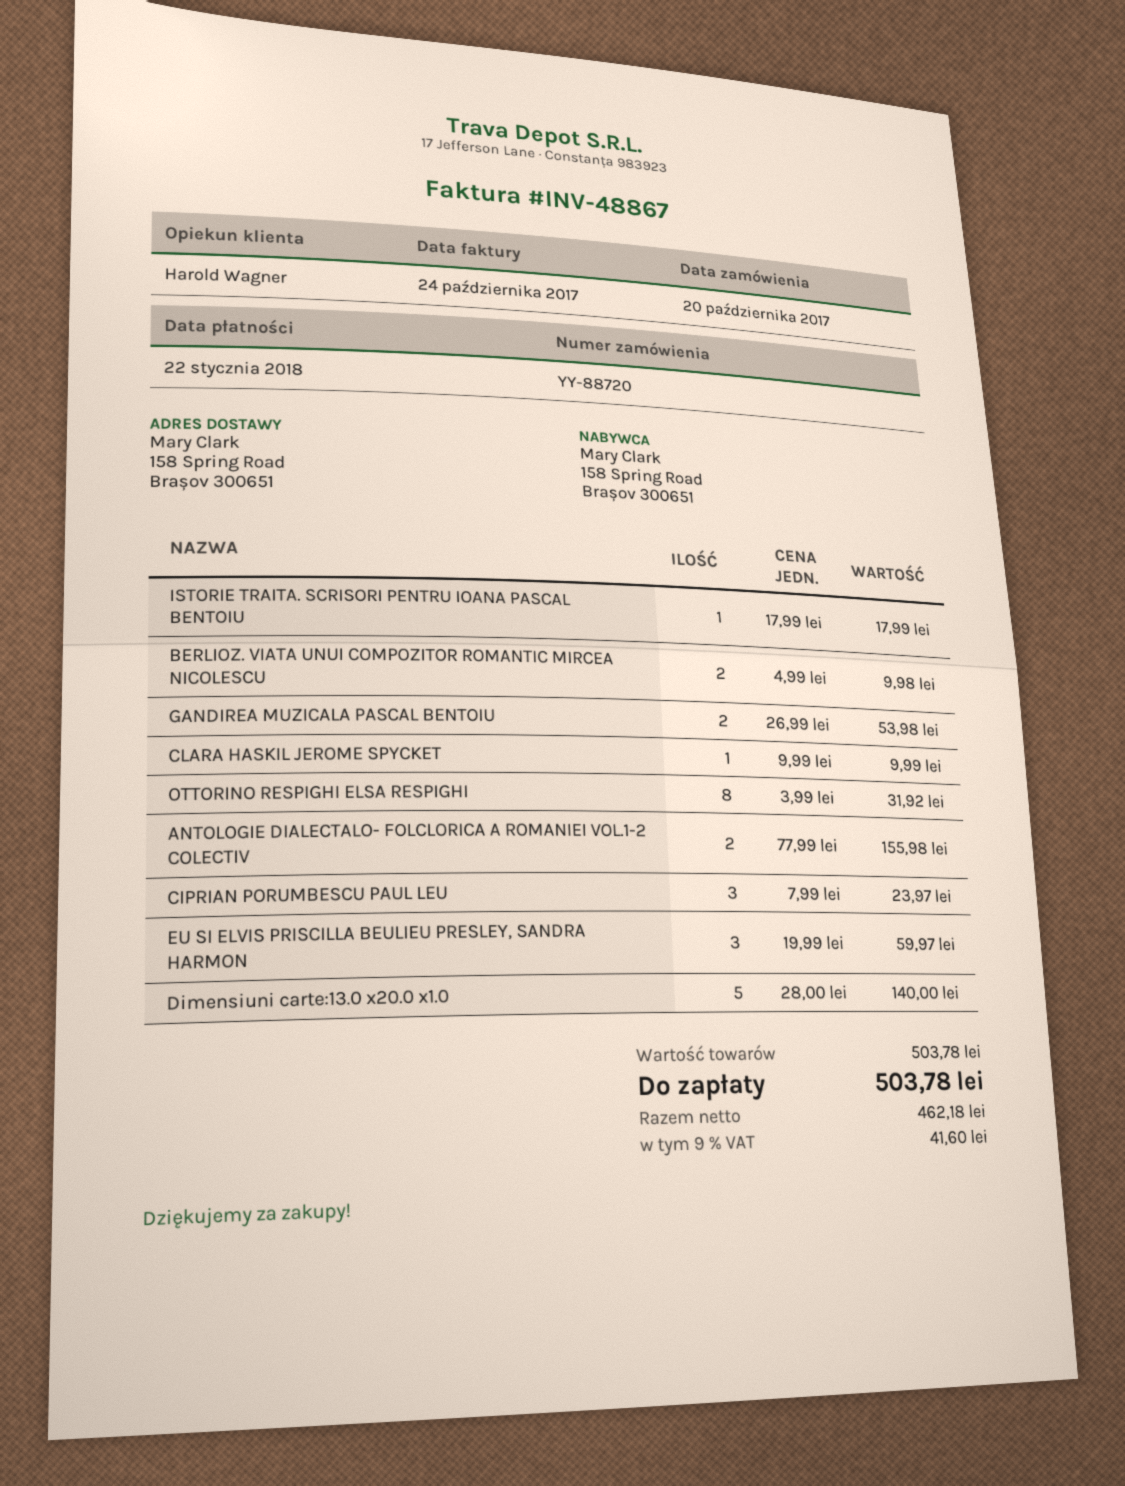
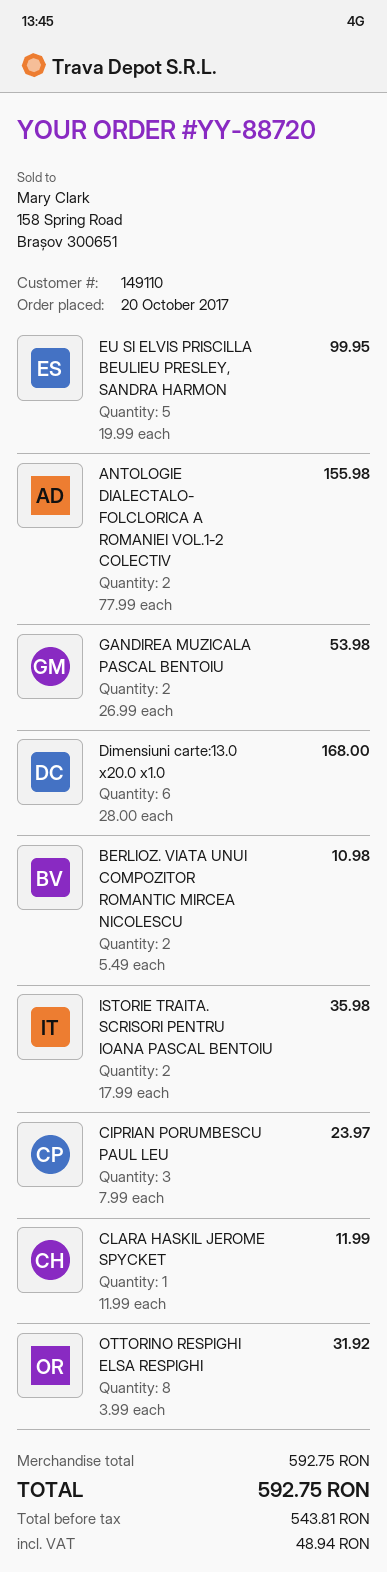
ISTORIE TRAITA. SCRISORI PENTRU IOANA PASCAL BENTOIU: 1 x 17.99 = 17.99 -> 2 x 17.99 = 35.98
BERLIOZ. VIATA UNUI COMPOZITOR ROMANTIC MIRCEA NICOLESCU: 2 x 4.99 = 9.98 -> 2 x 5.49 = 10.98
CLARA HASKIL JEROME SPYCKET: 1 x 9.99 = 9.99 -> 1 x 11.99 = 11.99
EU SI ELVIS PRISCILLA BEULIEU PRESLEY, SANDRA HARMON: 3 x 19.99 = 59.97 -> 5 x 19.99 = 99.95
Dimensiuni carte:13.0 x20.0 x1.0: 5 x 28.00 = 140.00 -> 6 x 28.00 = 168.00
subtotal: 503.78 -> 592.75
net: 462.18 -> 543.81
tax: 41.60 -> 48.94
total: 503.78 -> 592.75

